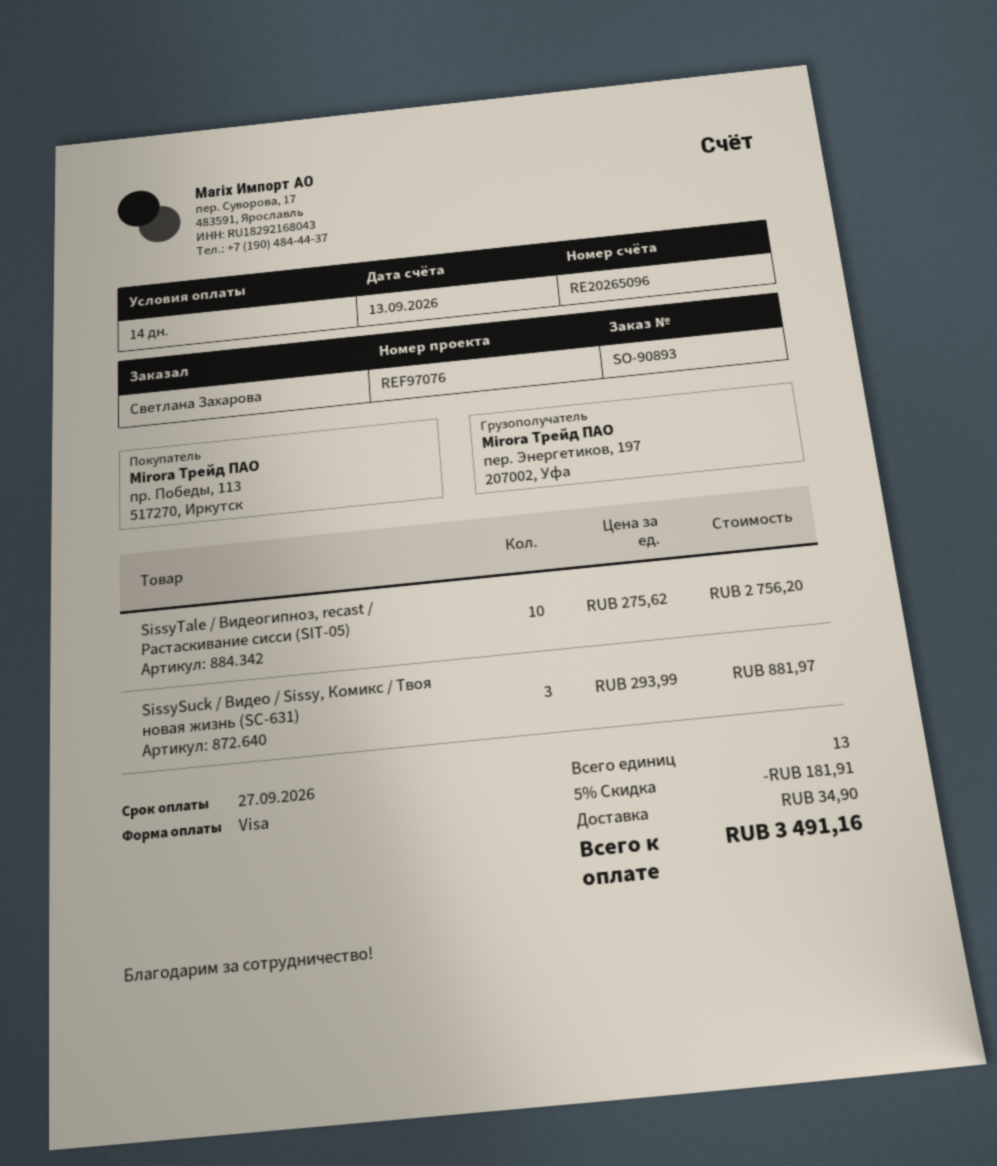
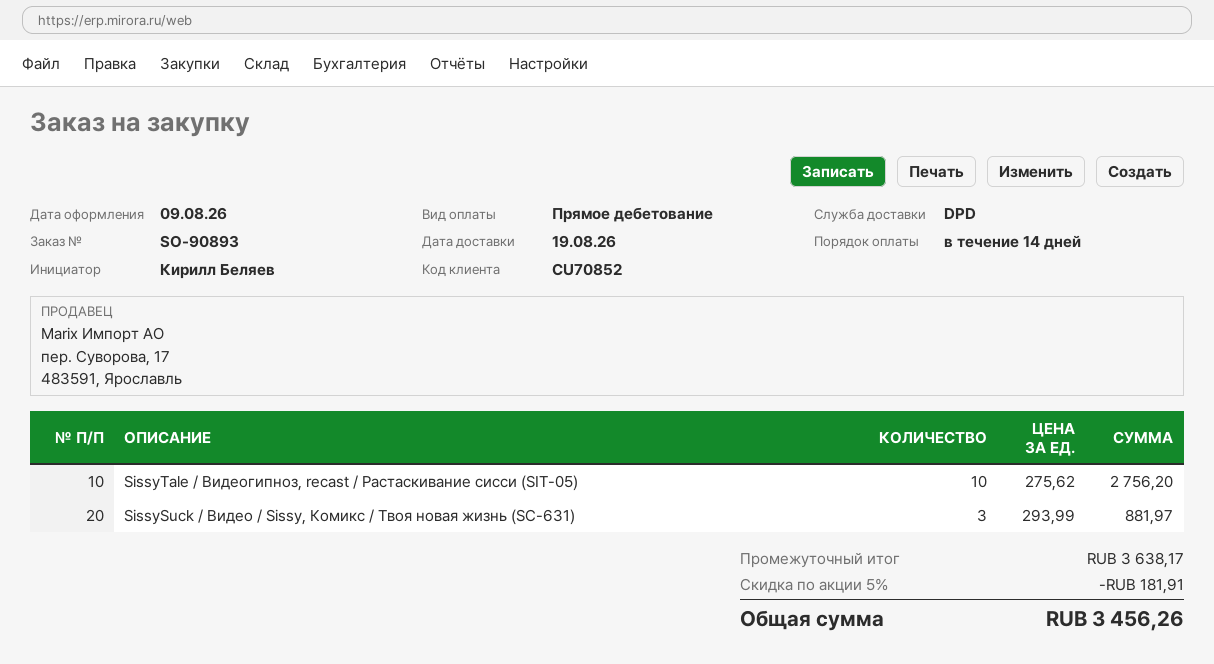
ordered by: Светлана Захарова -> Кирилл Беляев
payment method: Visa -> direct debit
shipping: 34.90 -> none
total: 3491.16 -> 3456.26

